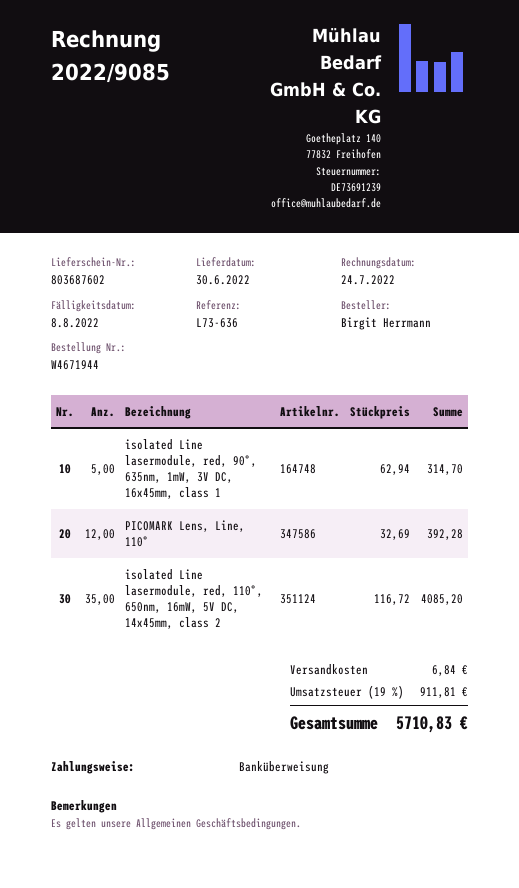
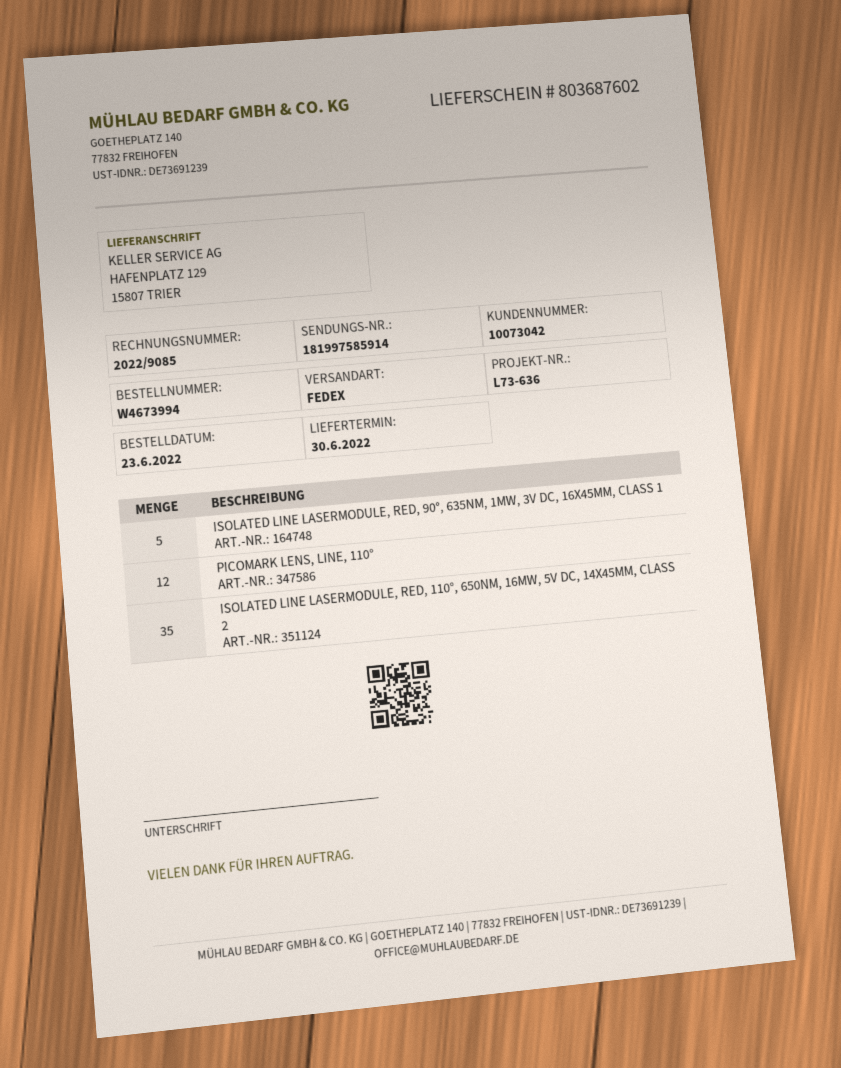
order number: W4671944 -> W4673994

